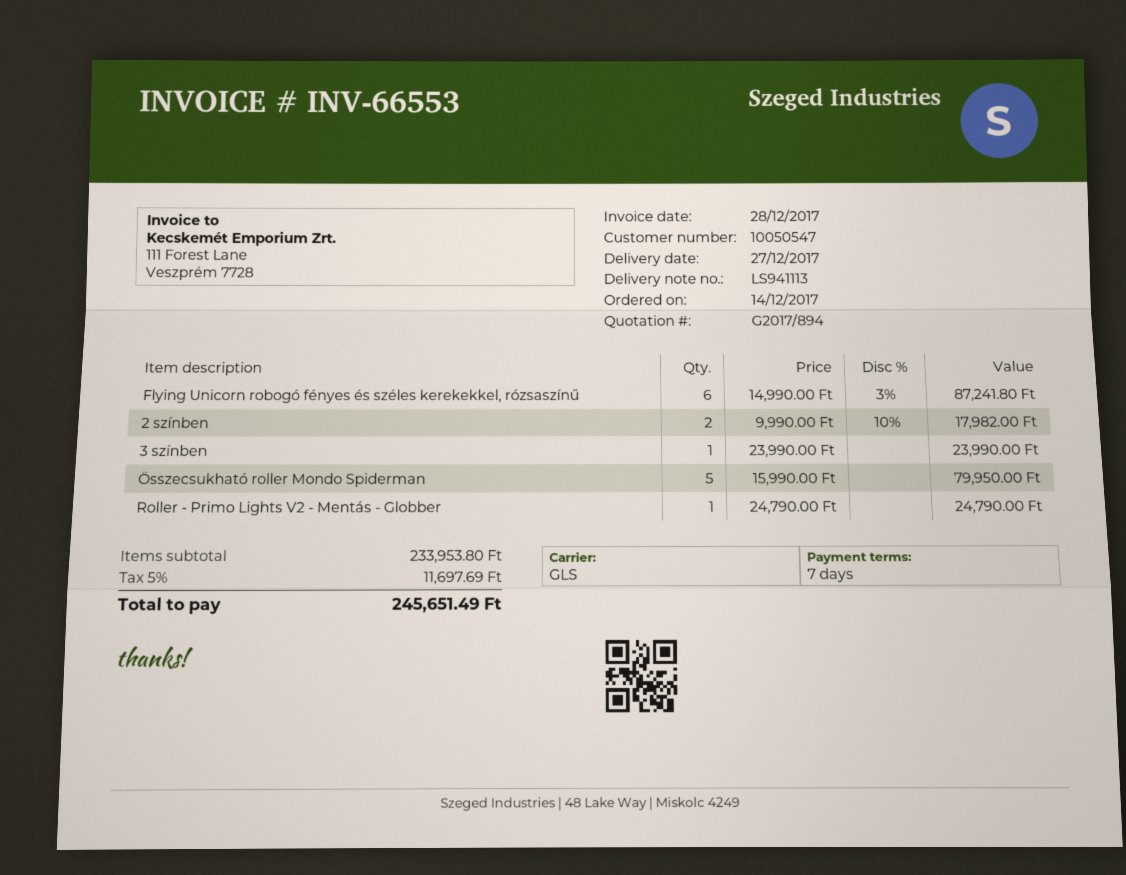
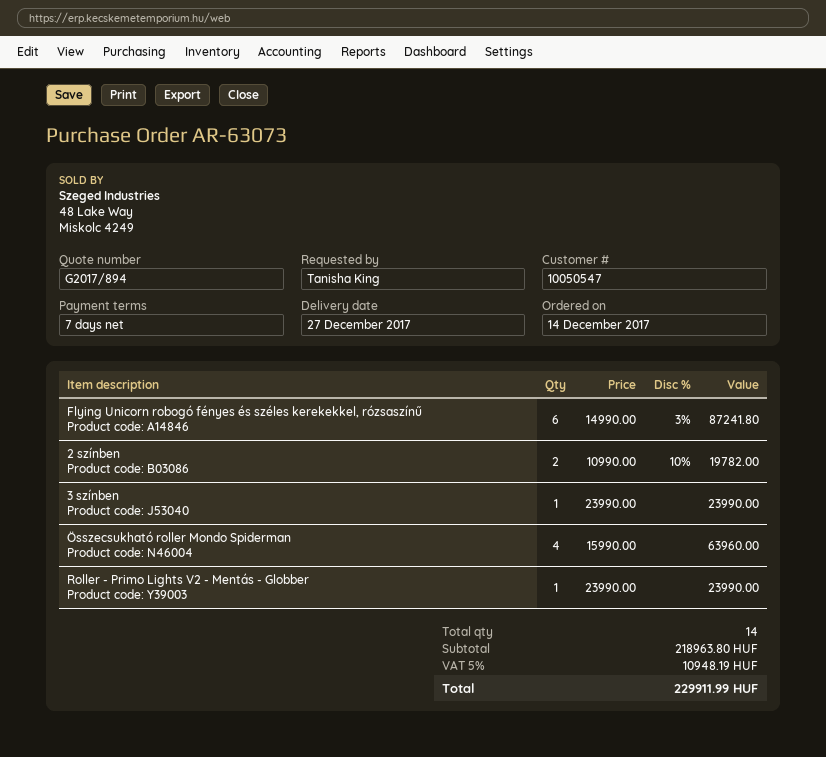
2 színben: 2 x 9990.00 - 10% = 17982.00 -> 2 x 10990.00 - 10% = 19782.00
Összecsukható roller Mondo Spiderman: 5 x 15990.00 = 79950.00 -> 4 x 15990.00 = 63960.00
Roller - Primo Lights V2 - Mentás - Globber: 1 x 24790.00 = 24790.00 -> 1 x 23990.00 = 23990.00
subtotal: 233953.80 -> 218963.80
tax: 5% = 11697.69 -> 5% = 10948.19
total: 245651.49 -> 229911.99

